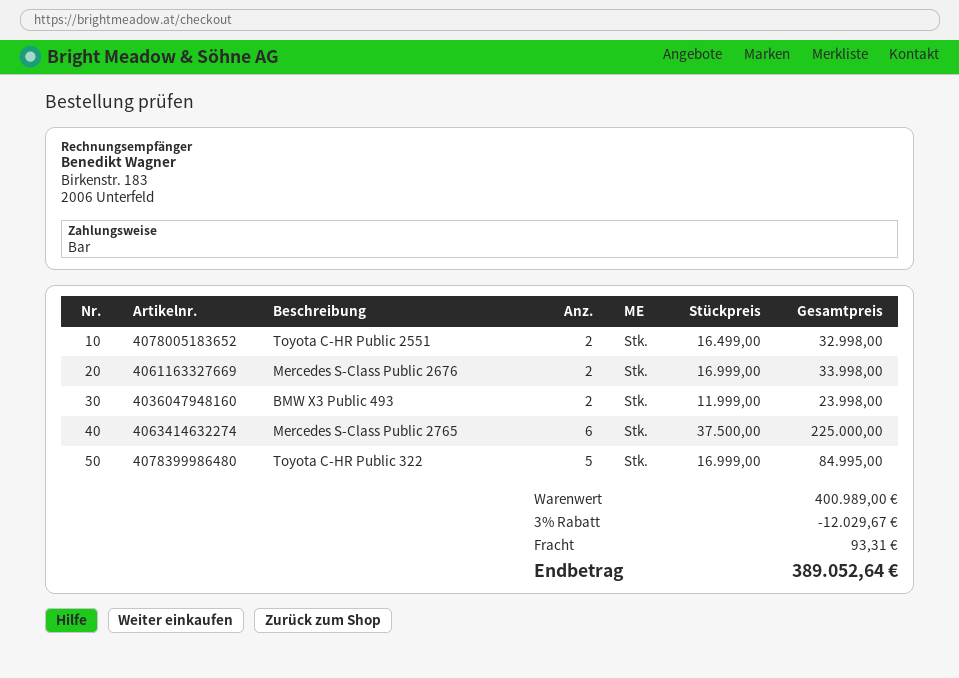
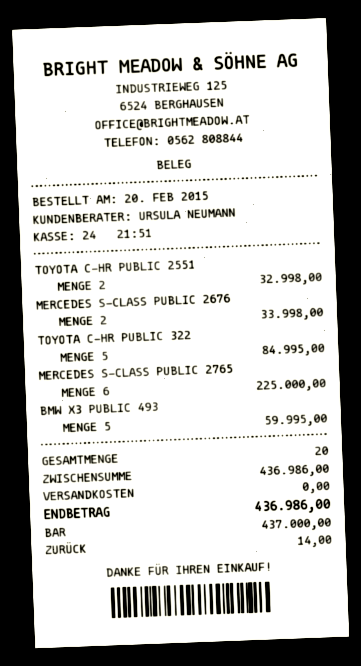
BMW X3 Public 493: 2 for 23998.00 -> 5 for 59995.00
subtotal: 400989.00 -> 436986.00
discount: 3% = 12029.67 -> none
shipping: 93.31 -> 0.00
total: 389052.64 -> 436986.00

